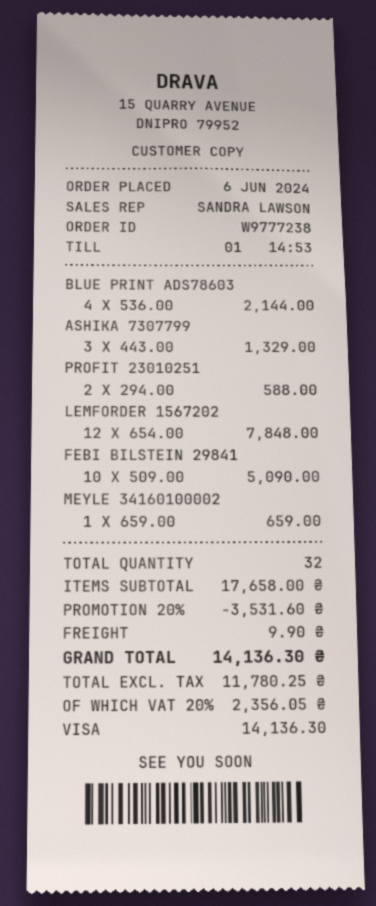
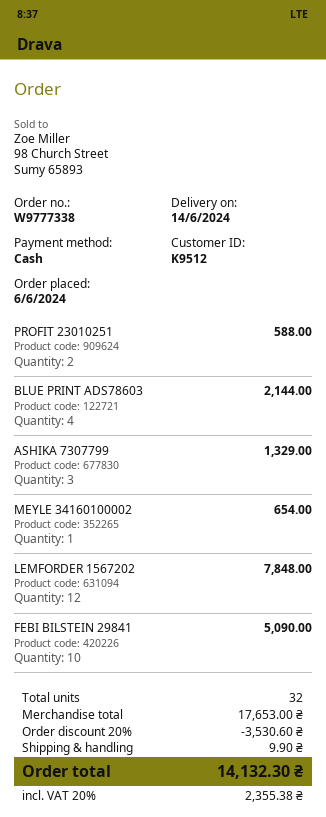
order number: W9777238 -> W9777338
payment method: Visa -> cash
MEYLE 34160100002: 1 for 659.00 -> 1 for 654.00
subtotal: 17658.00 -> 17653.00
discount: 20% = 3531.60 -> 20% = 3530.60
tax: 20% = 2356.05 -> 20% = 2355.38
total: 14136.30 -> 14132.30

